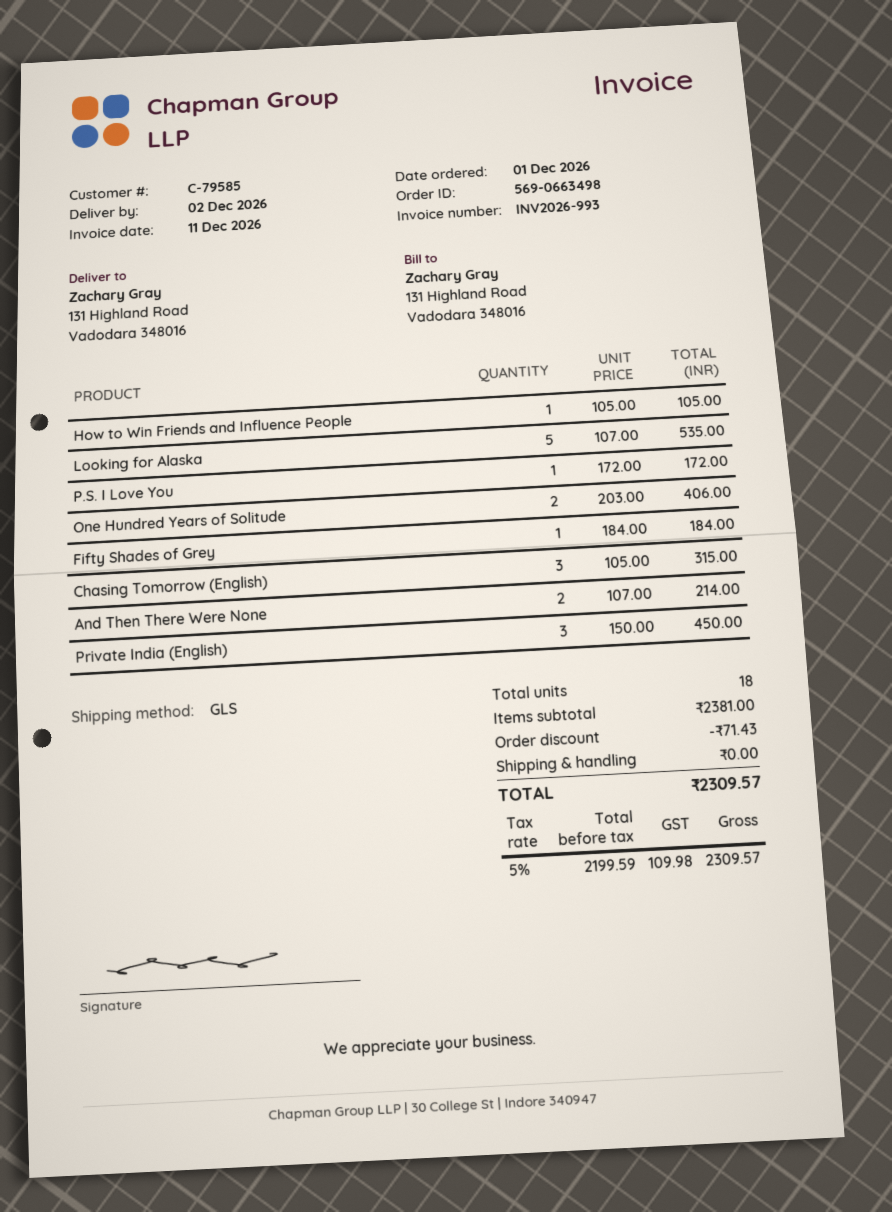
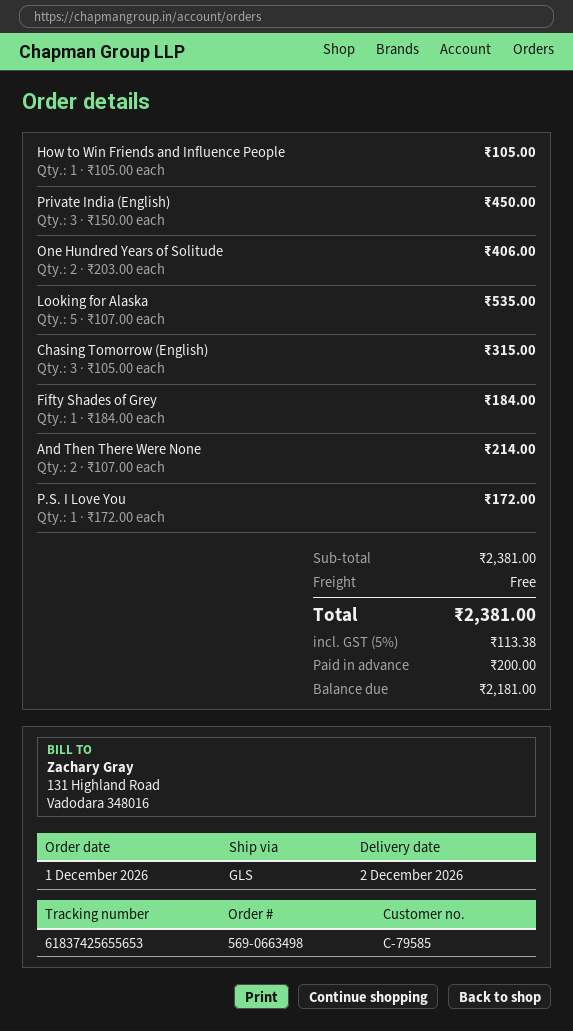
discount: 71.43 -> none
tax: 5% = 109.98 -> 5% = 113.38
total: 2309.57 -> 2381.00

